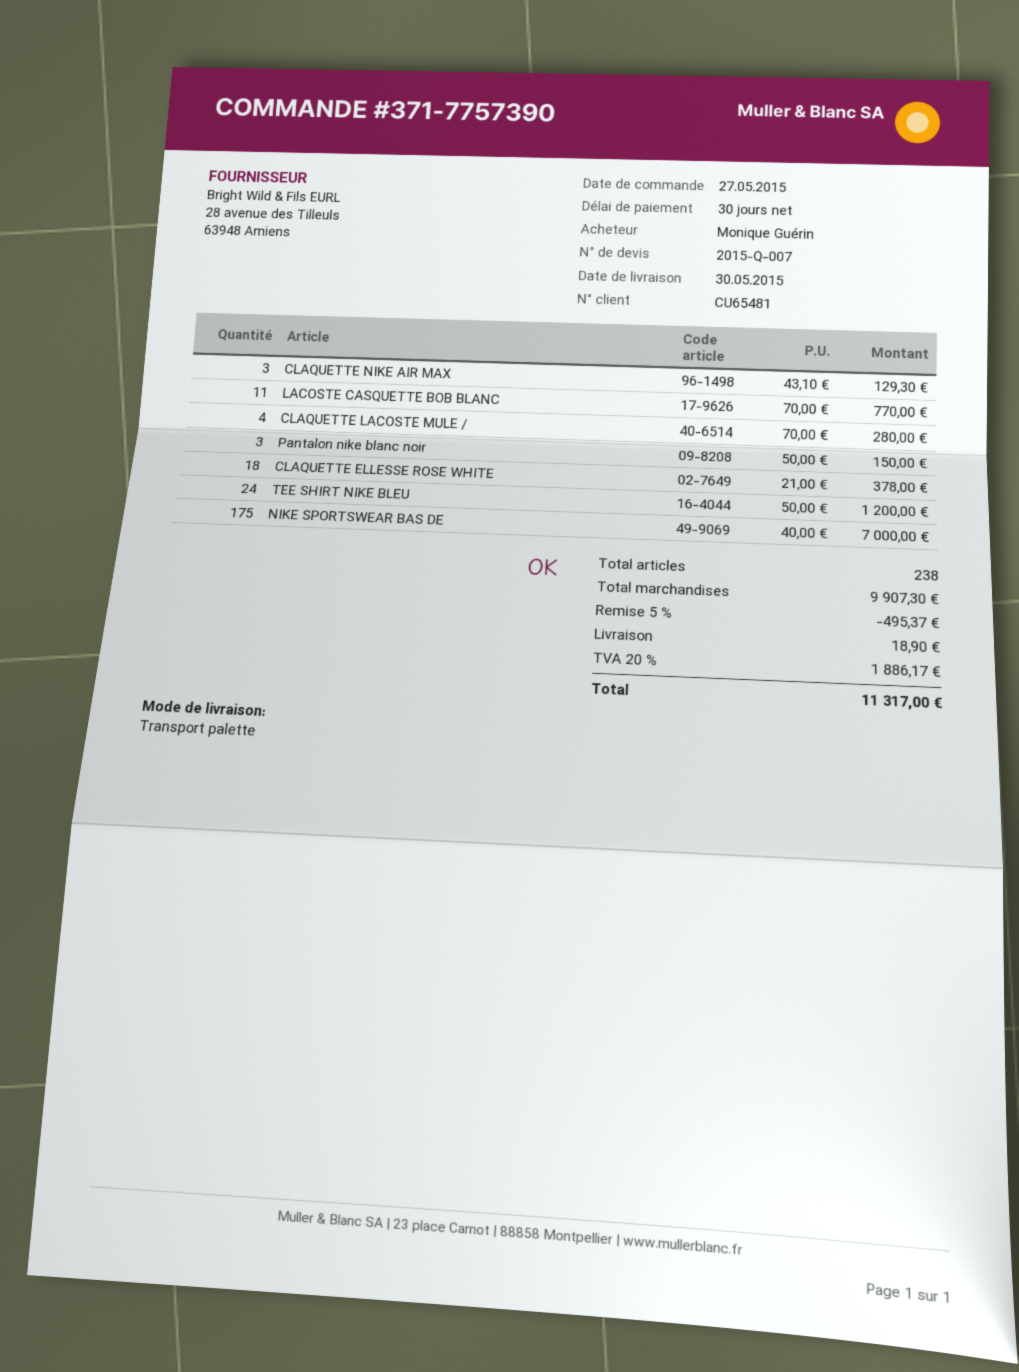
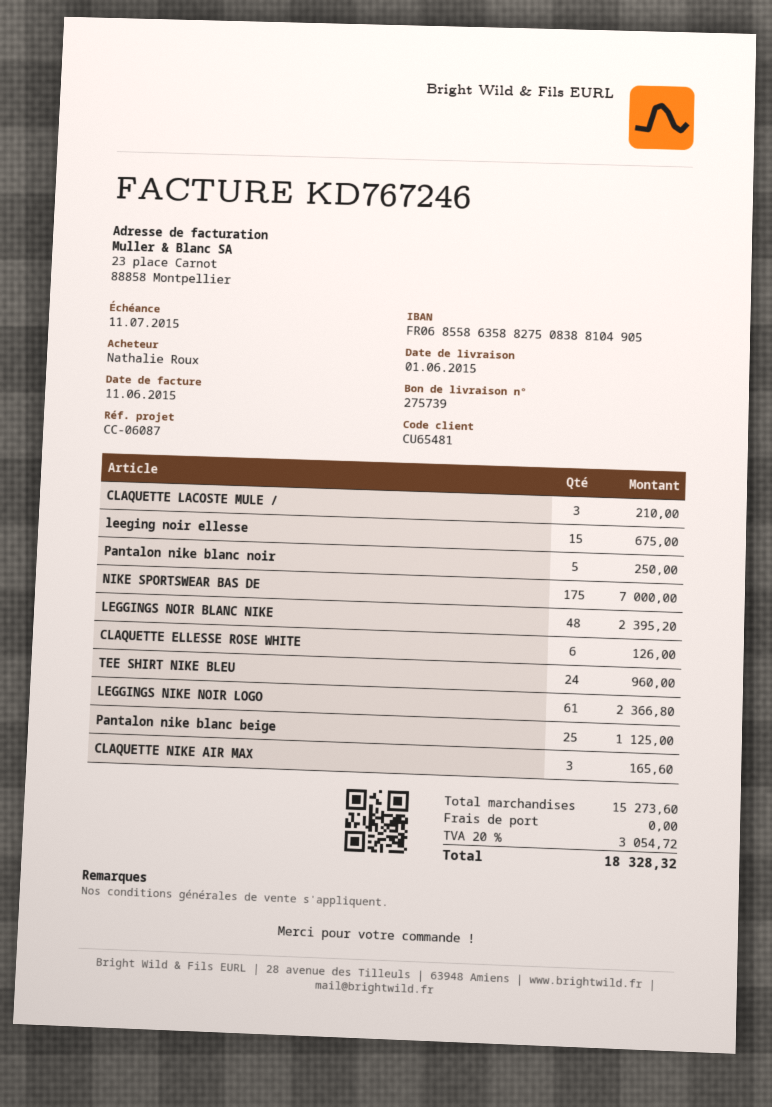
delivery date: 2015-05-30 -> 2015-06-01
ordered by: Monique Guérin -> Nathalie Roux
CLAQUETTE NIKE AIR MAX: 3 for 129.30 -> 3 for 165.60
LACOSTE CASQUETTE BOB BLANC: 11 for 770.00 -> none
CLAQUETTE LACOSTE MULE /: 4 for 280.00 -> 3 for 210.00
Pantalon nike blanc noir: 3 for 150.00 -> 5 for 250.00
CLAQUETTE ELLESSE ROSE WHITE: 18 for 378.00 -> 6 for 126.00
TEE SHIRT NIKE BLEU: 24 for 1200.00 -> 24 for 960.00
leeging noir ellesse: none -> 15 for 675.00
LEGGINGS NOIR BLANC NIKE: none -> 48 for 2395.20
LEGGINGS NIKE NOIR LOGO: none -> 61 for 2366.80
Pantalon nike blanc beige: none -> 25 for 1125.00
subtotal: 9907.30 -> 15273.60
discount: 5% = 495.37 -> none
shipping: 18.90 -> 0.00
tax: 20% = 1886.17 -> 20% = 3054.72
total: 11317.00 -> 18328.32

